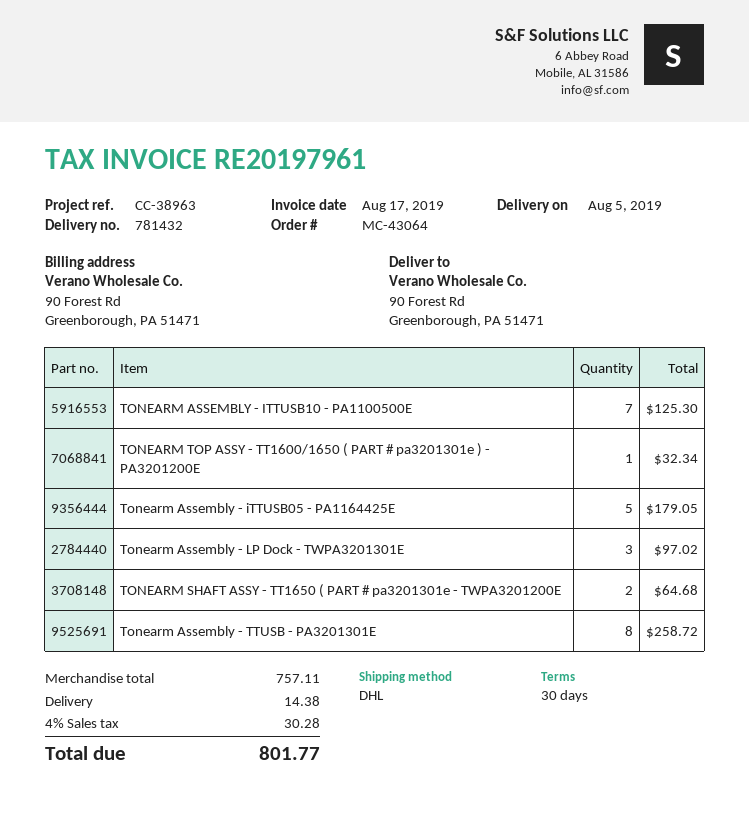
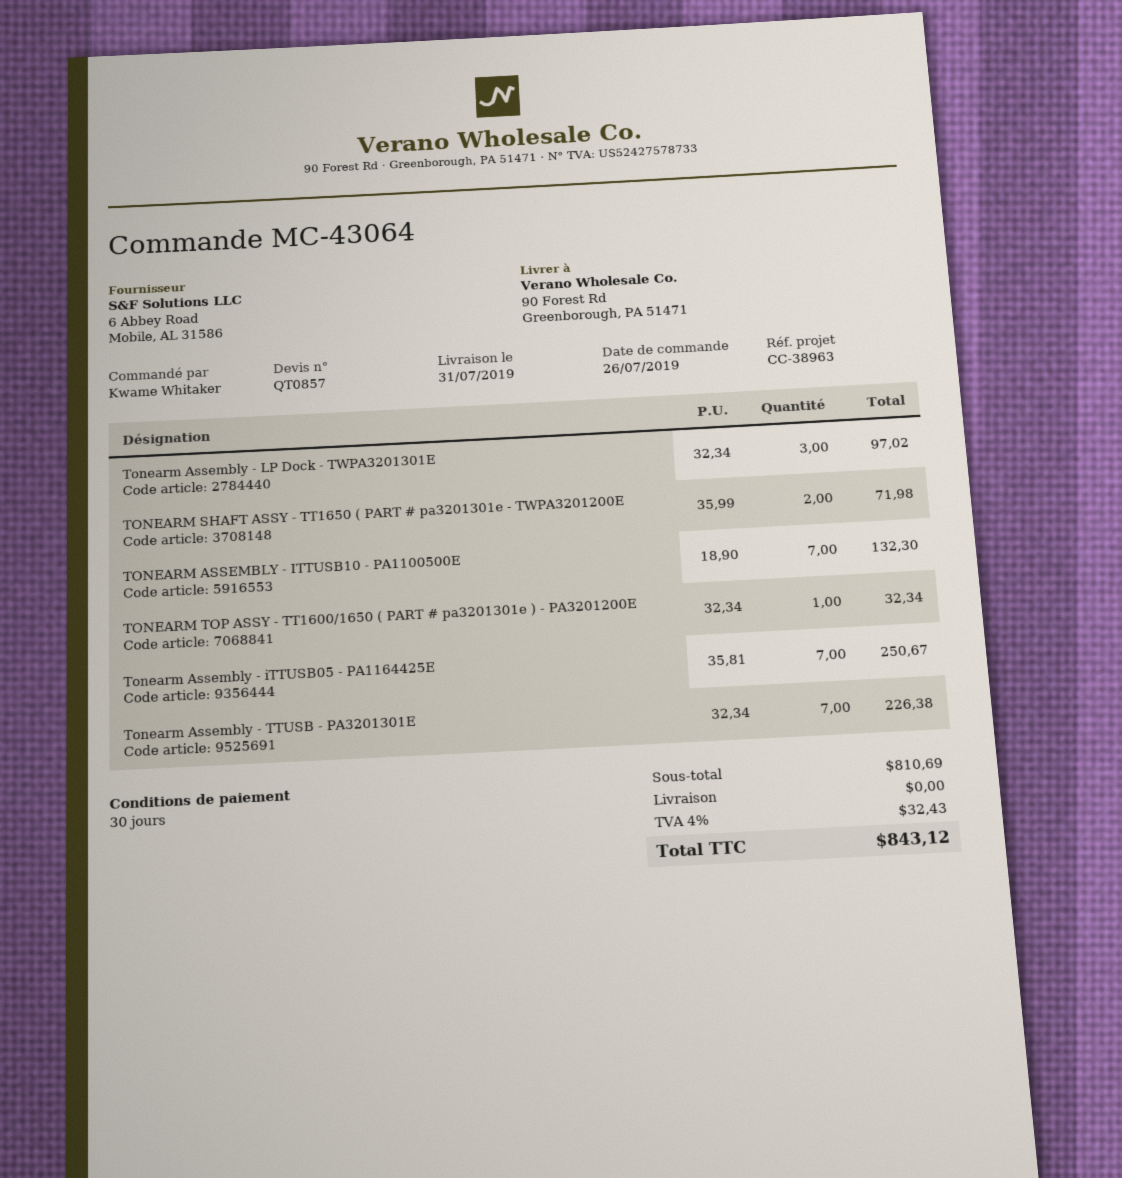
delivery date: 2019-08-05 -> 2019-07-31
TONEARM ASSEMBLY - ITTUSB10 - PA1100500E: 7 for 125.30 -> 7 for 132.30
Tonearm Assembly - iTTUSB05 - PA1164425E: 5 for 179.05 -> 7 for 250.67
TONEARM SHAFT ASSY - TT1650 ( PART # pa3201301e - TWPA3201200E: 2 for 64.68 -> 2 for 71.98
Tonearm Assembly - TTUSB - PA3201301E: 8 for 258.72 -> 7 for 226.38
subtotal: 757.11 -> 810.69
shipping: 14.38 -> 0.00
tax: 4% = 30.28 -> 4% = 32.43
total: 801.77 -> 843.12

